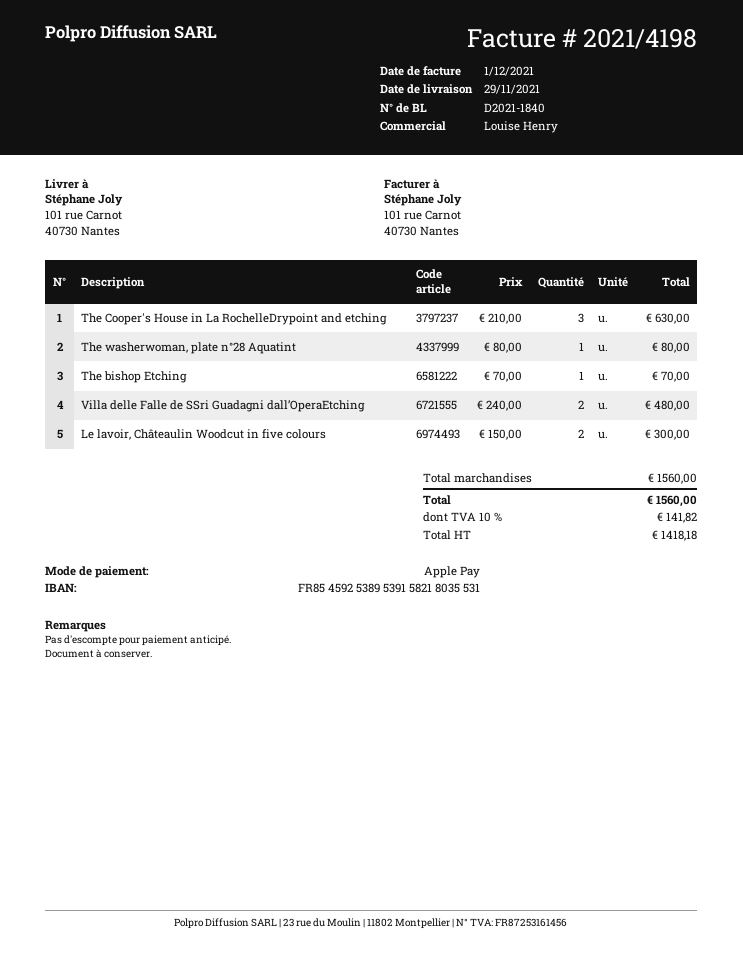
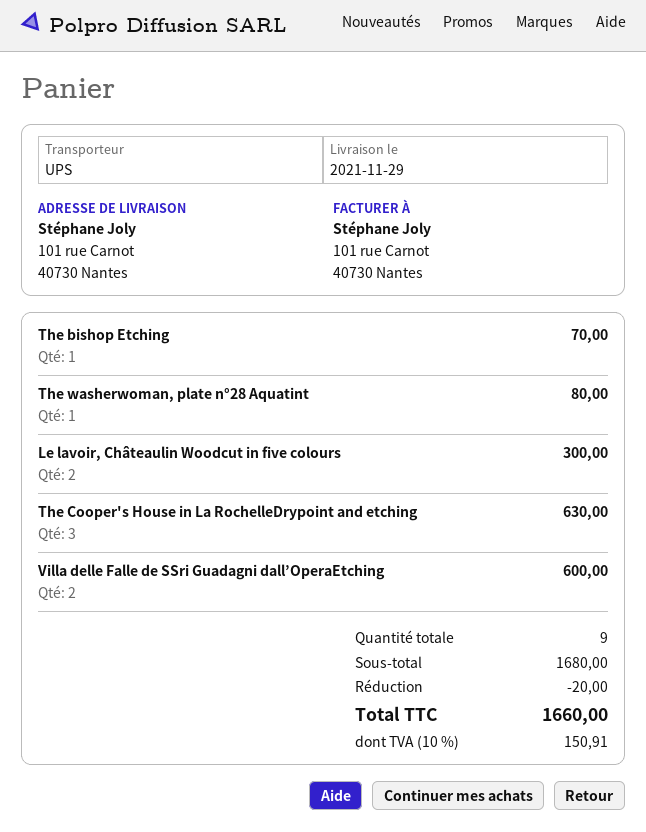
Villa delle Falle de SSri Guadagni dall’OperaEtching: 2 for 480.00 -> 2 for 600.00
subtotal: 1560.00 -> 1680.00
discount: none -> 20.00
tax: 10% = 141.82 -> 10% = 150.91
total: 1560.00 -> 1660.00

